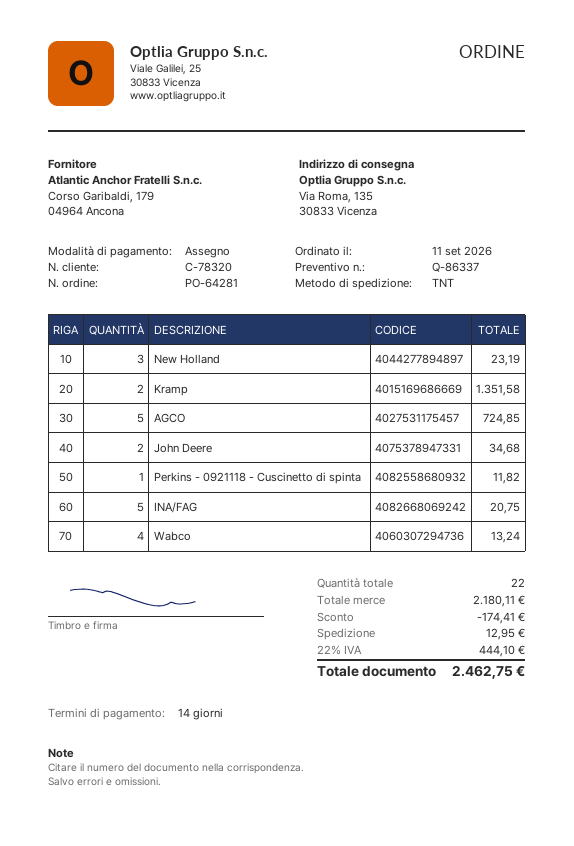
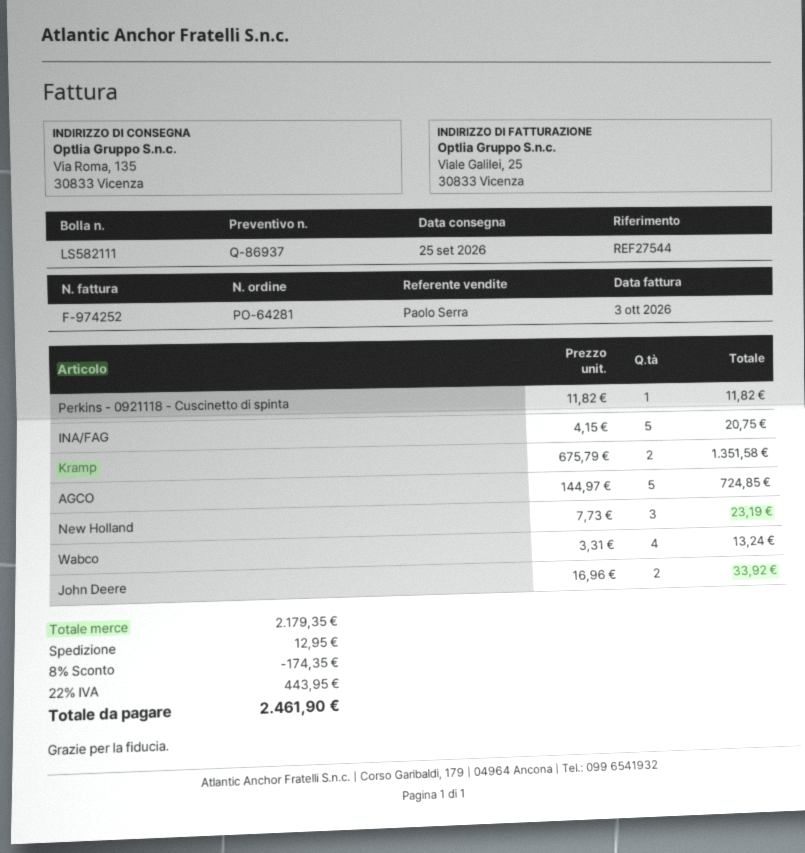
quote number: Q-86337 -> Q-86937
John Deere: 2 for 34.68 -> 2 for 33.92
subtotal: 2180.11 -> 2179.35
discount: 174.41 -> 174.35
tax: 22% = 444.10 -> 22% = 443.95
total: 2462.75 -> 2461.90

